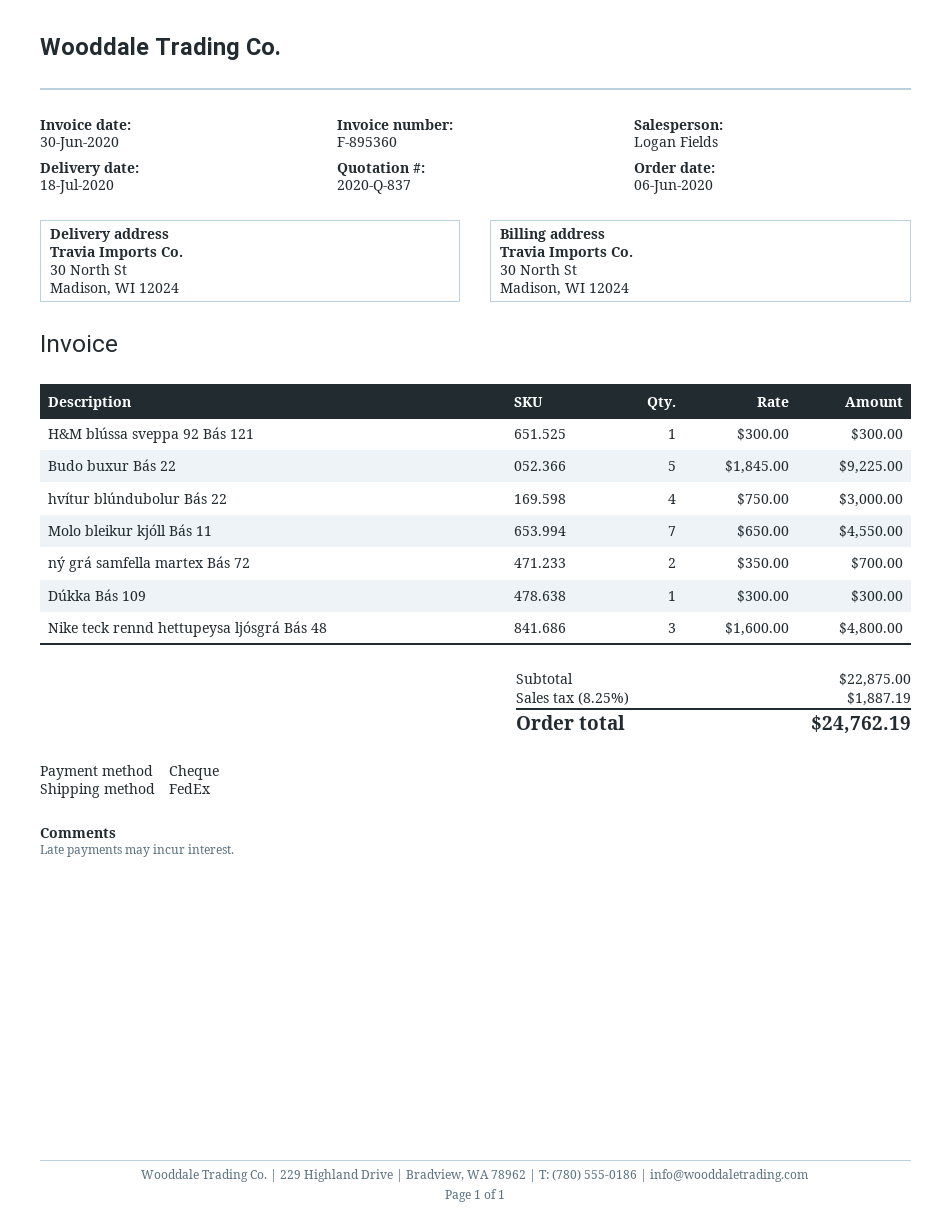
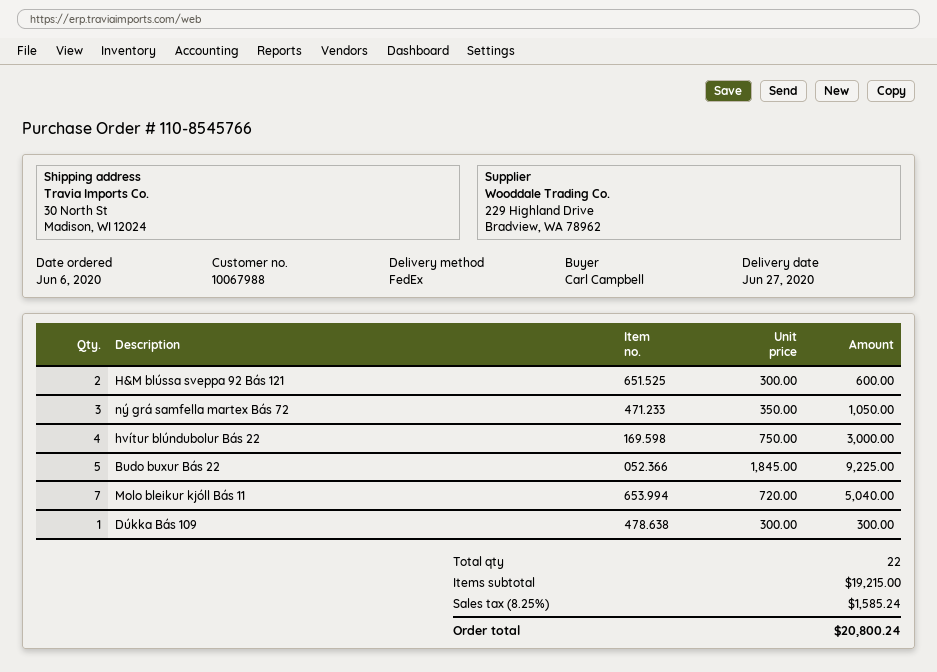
delivery date: 2020-07-18 -> 2020-06-27
H&M blússa sveppa 92 Bás 121: 1 x 300.00 = 300.00 -> 2 x 300.00 = 600.00
Molo bleikur kjóll Bás 11: 7 x 650.00 = 4550.00 -> 7 x 720.00 = 5040.00
ný grá samfella martex Bás 72: 2 x 350.00 = 700.00 -> 3 x 350.00 = 1050.00
Nike teck rennd hettupeysa ljósgrá Bás 48: 3 x 1600.00 = 4800.00 -> none
subtotal: 22875.00 -> 19215.00
tax: 8.25% = 1887.19 -> 8.25% = 1585.24
total: 24762.19 -> 20800.24

